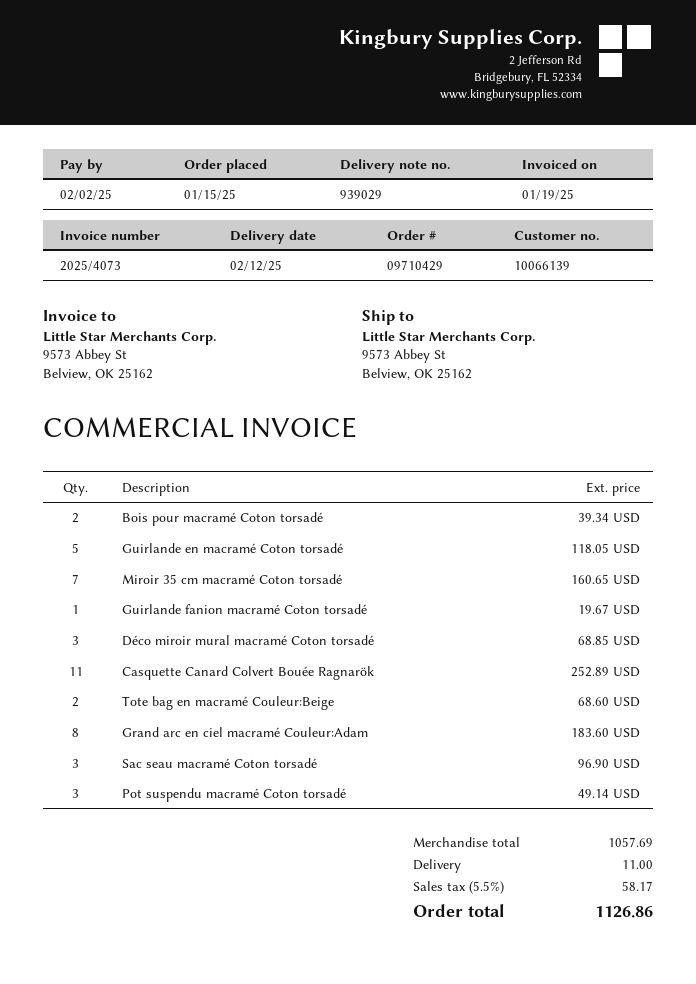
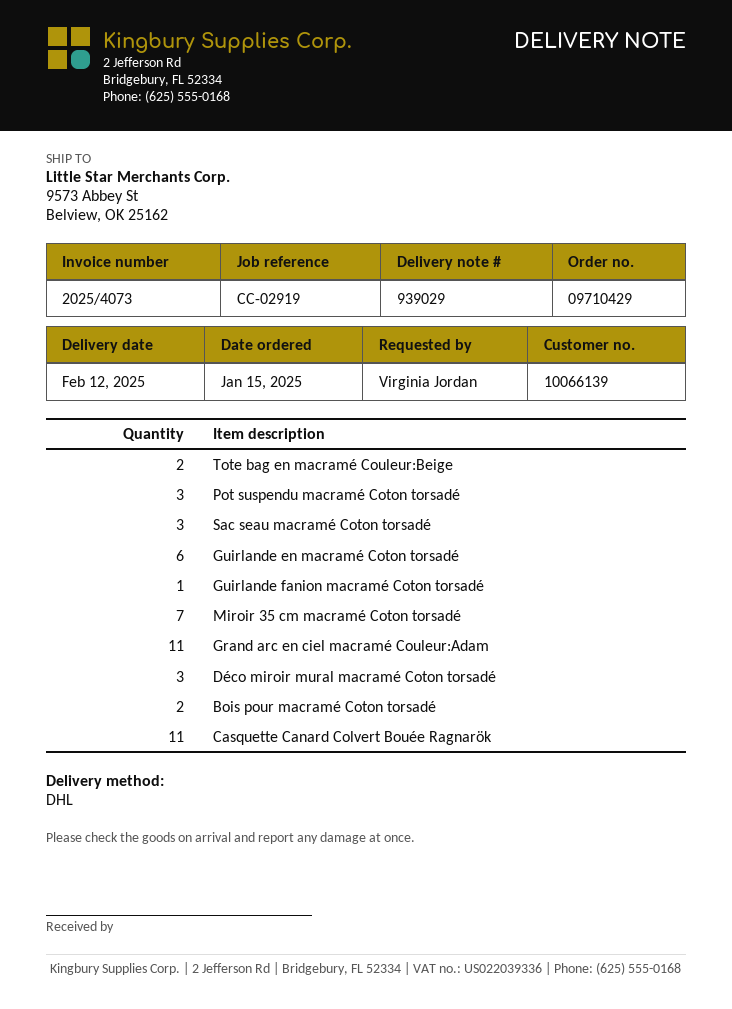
Guirlande en macramé Coton torsadé: 5 -> 6
Grand arc en ciel macramé Couleur:Adam: 8 -> 11

